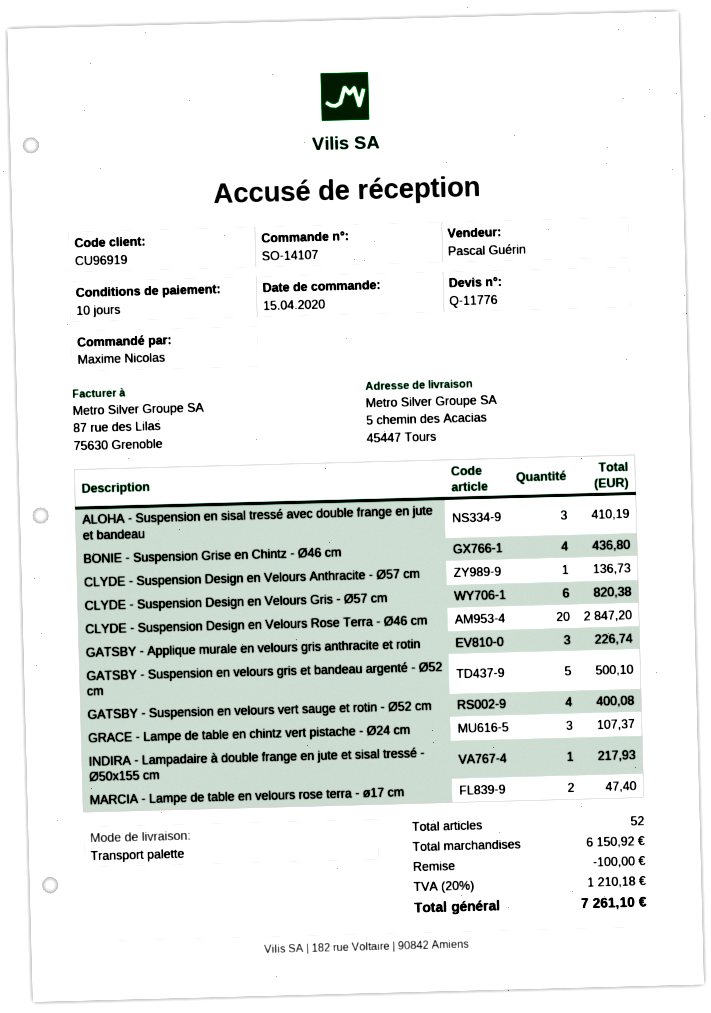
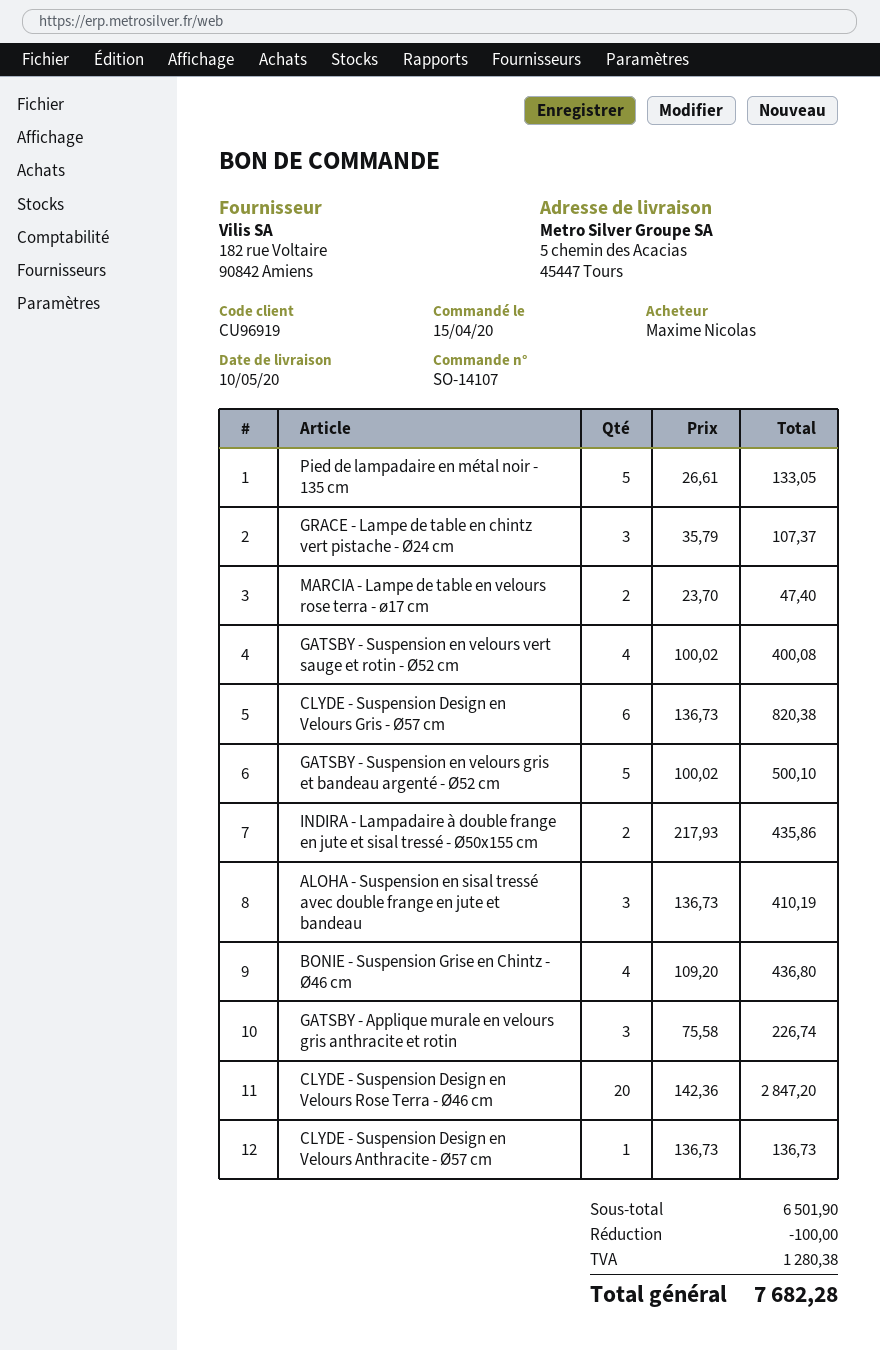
INDIRA - Lampadaire à double frange en jute et sisal tressé - Ø50x155 cm: 1 for 217.93 -> 2 for 435.86
Pied de lampadaire en métal noir - 135 cm: none -> 5 for 133.05
subtotal: 6150.92 -> 6501.90
tax: 1210.18 -> 1280.38
total: 7261.10 -> 7682.28

